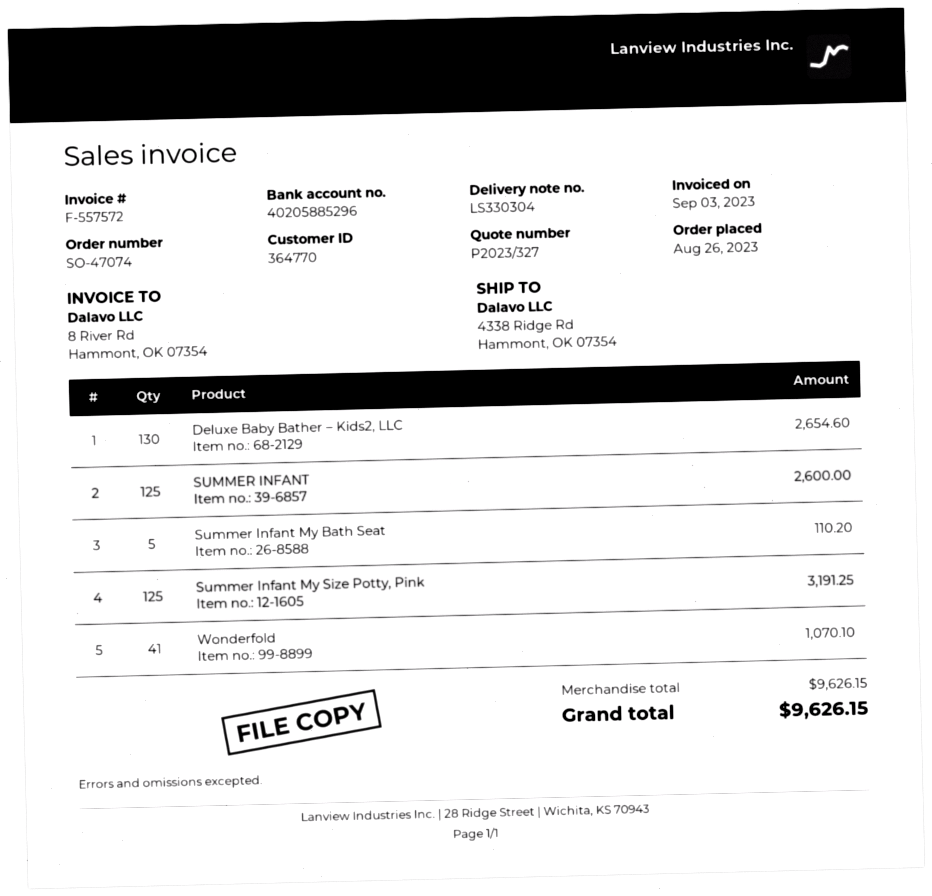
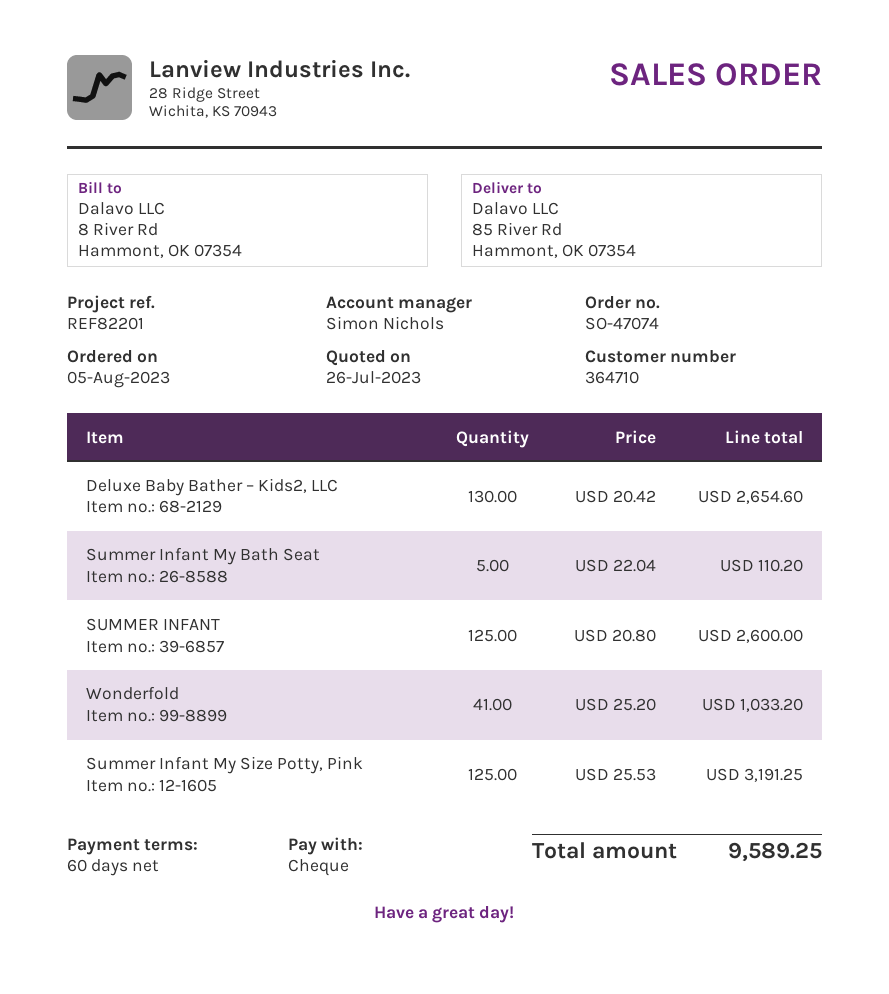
order date: 2023-08-26 -> 2023-08-05
customer number: 364770 -> 364710
ship to: 4338 Ridge Rd, Hammont, OK 07354 -> 85 River Rd, Hammont, OK 07354
Wonderfold: 41 for 1070.10 -> 41 for 1033.20
total: 9626.15 -> 9589.25

